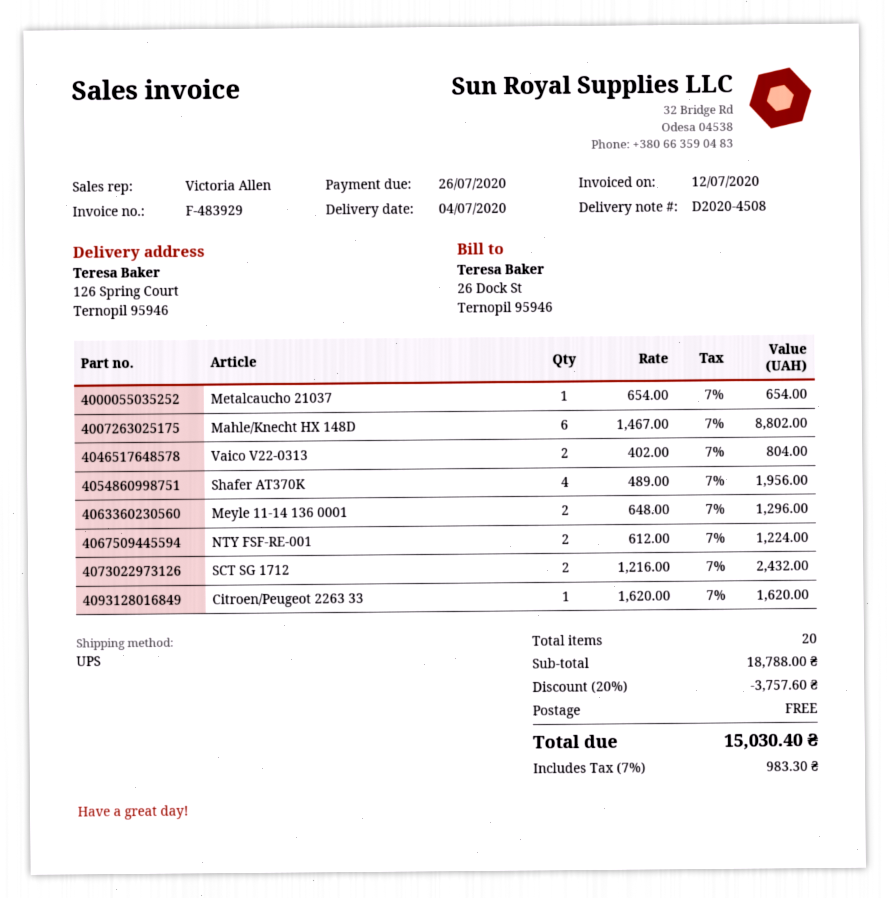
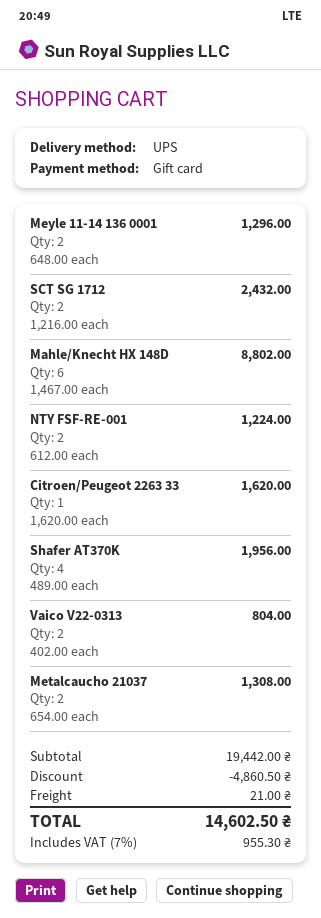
Metalcaucho 21037: 1 x 654.00 = 654.00 -> 2 x 654.00 = 1308.00
subtotal: 18788.00 -> 19442.00
discount: 3757.60 -> 4860.50
shipping: 0.00 -> 21.00
tax: 7% = 983.30 -> 7% = 955.30
total: 15030.40 -> 14602.50

